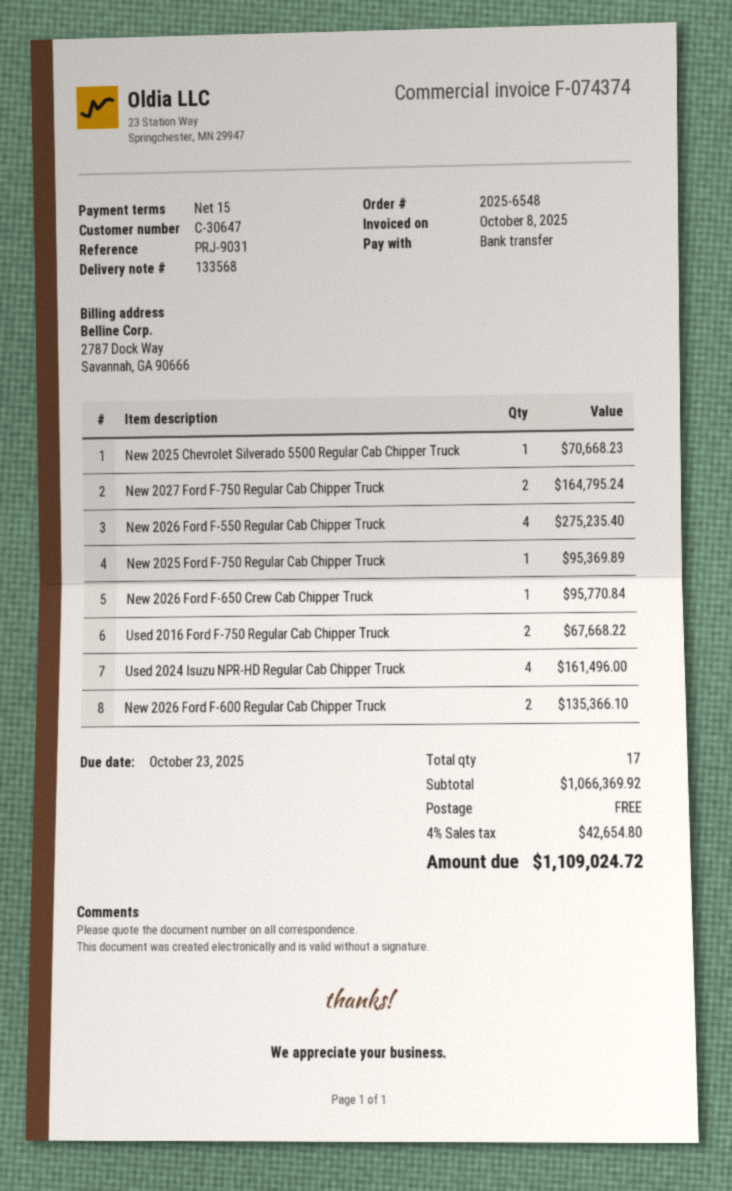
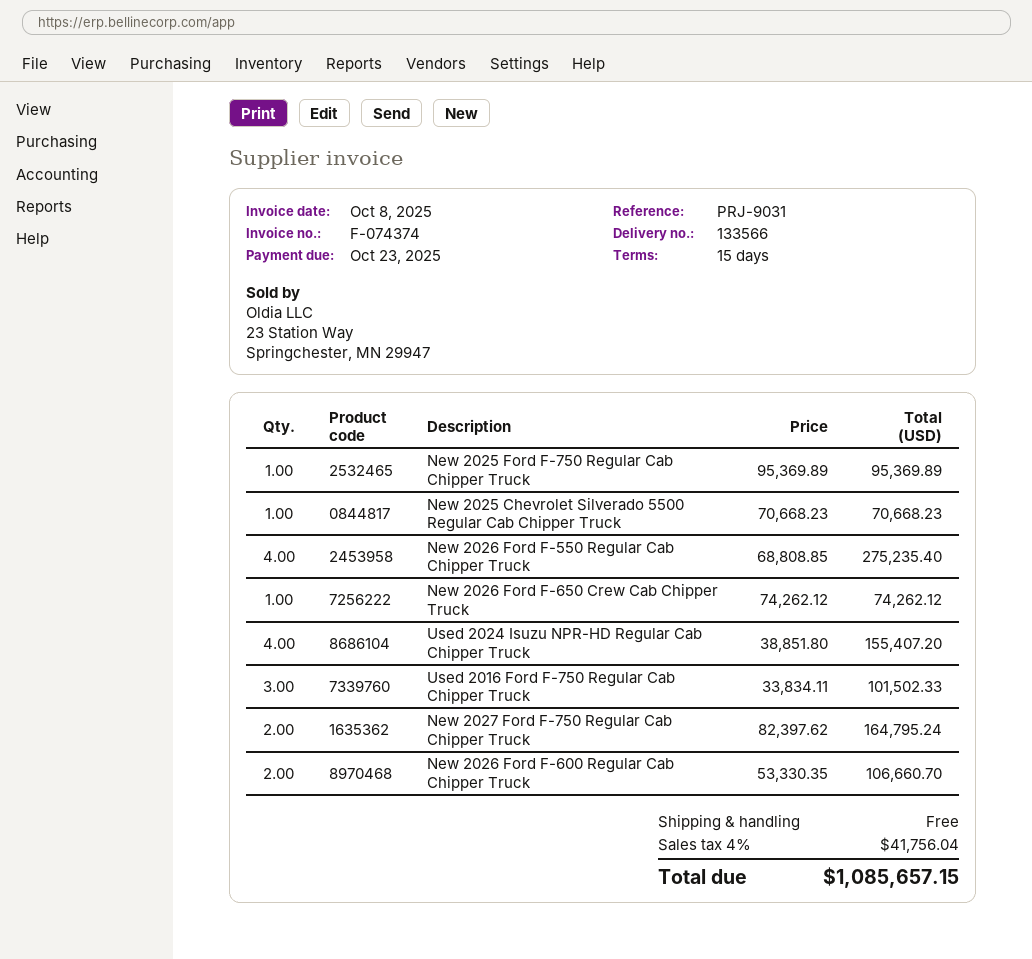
delivery note number: 133568 -> 133566
New 2026 Ford F-650 Crew Cab Chipper Truck: 1 for 95770.84 -> 1 for 74262.12
Used 2016 Ford F-750 Regular Cab Chipper Truck: 2 for 67668.22 -> 3 for 101502.33
Used 2024 Isuzu NPR-HD Regular Cab Chipper Truck: 4 for 161496.00 -> 4 for 155407.20
New 2026 Ford F-600 Regular Cab Chipper Truck: 2 for 135366.10 -> 2 for 106660.70
tax: 4% = 42654.80 -> 4% = 41756.04
total: 1109024.72 -> 1085657.15

